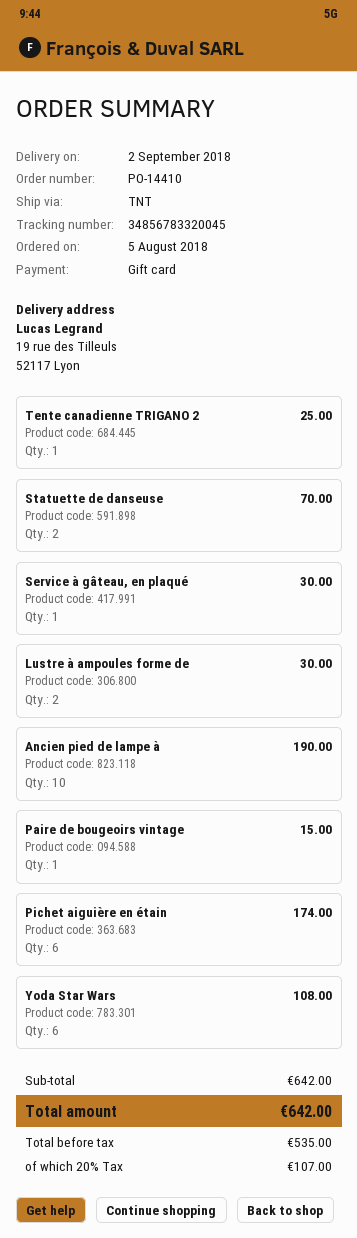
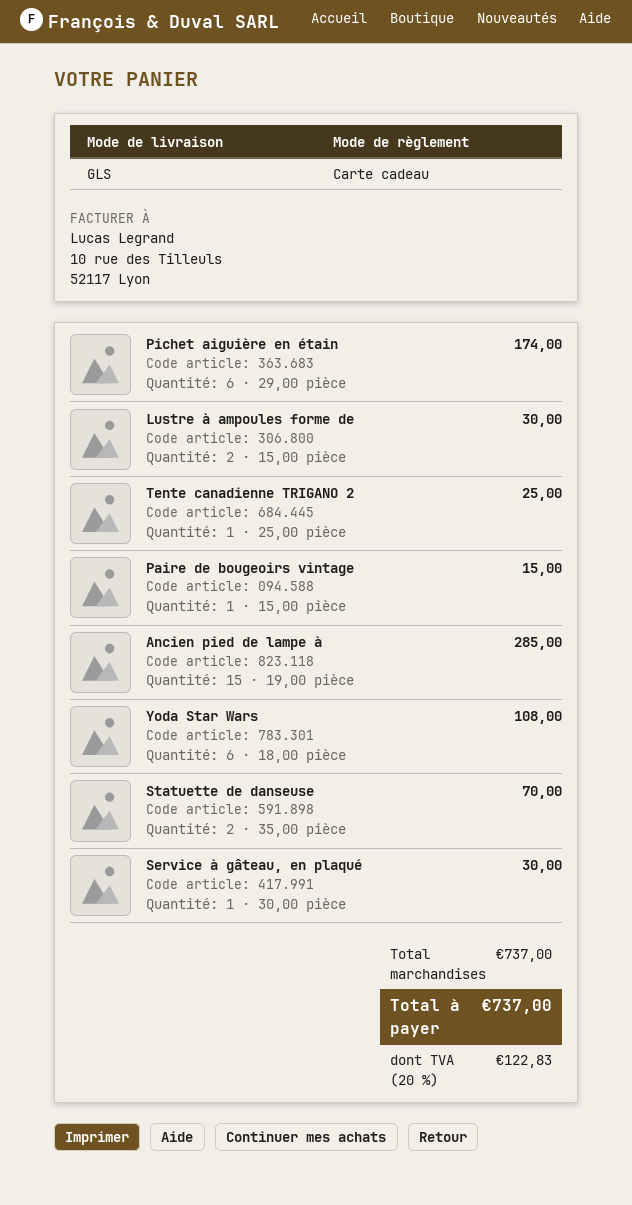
shipping method: TNT -> GLS
Ancien pied de lampe à: 10 for 190.00 -> 15 for 285.00
subtotal: 642.00 -> 737.00
tax: 20% = 107.00 -> 20% = 122.83
total: 642.00 -> 737.00

